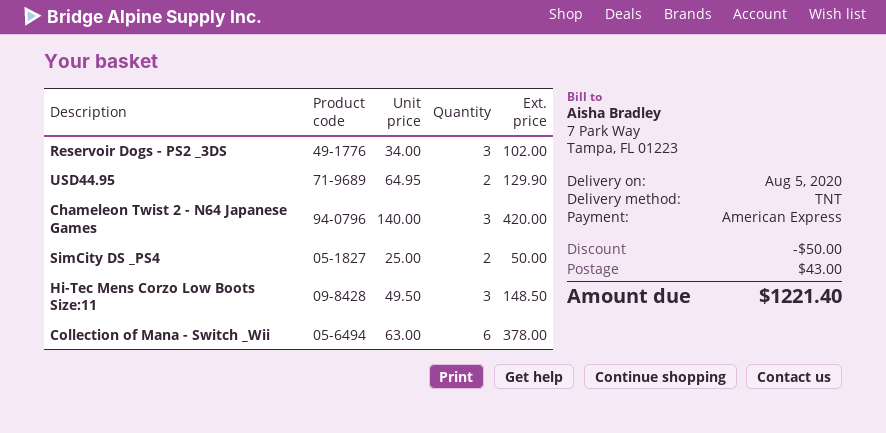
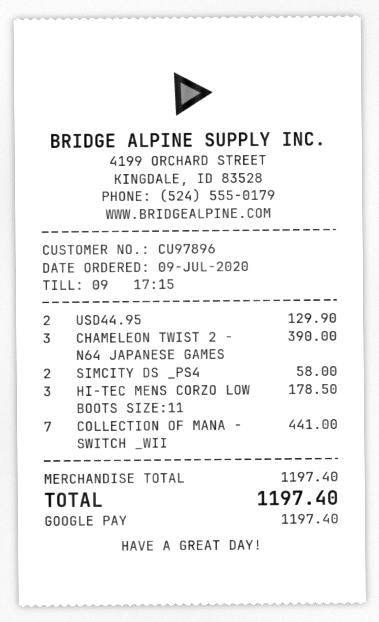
payment method: American Express -> Google Pay
Reservoir Dogs - PS2 _3DS: 3 for 102.00 -> none
Chameleon Twist 2 - N64 Japanese Games: 3 for 420.00 -> 3 for 390.00
SimCity DS _PS4: 2 for 50.00 -> 2 for 58.00
Hi-Tec Mens Corzo Low Boots Size:11: 3 for 148.50 -> 3 for 178.50
Collection of Mana - Switch _Wii: 6 for 378.00 -> 7 for 441.00
discount: 50.00 -> none
shipping: 43.00 -> none
total: 1221.40 -> 1197.40

